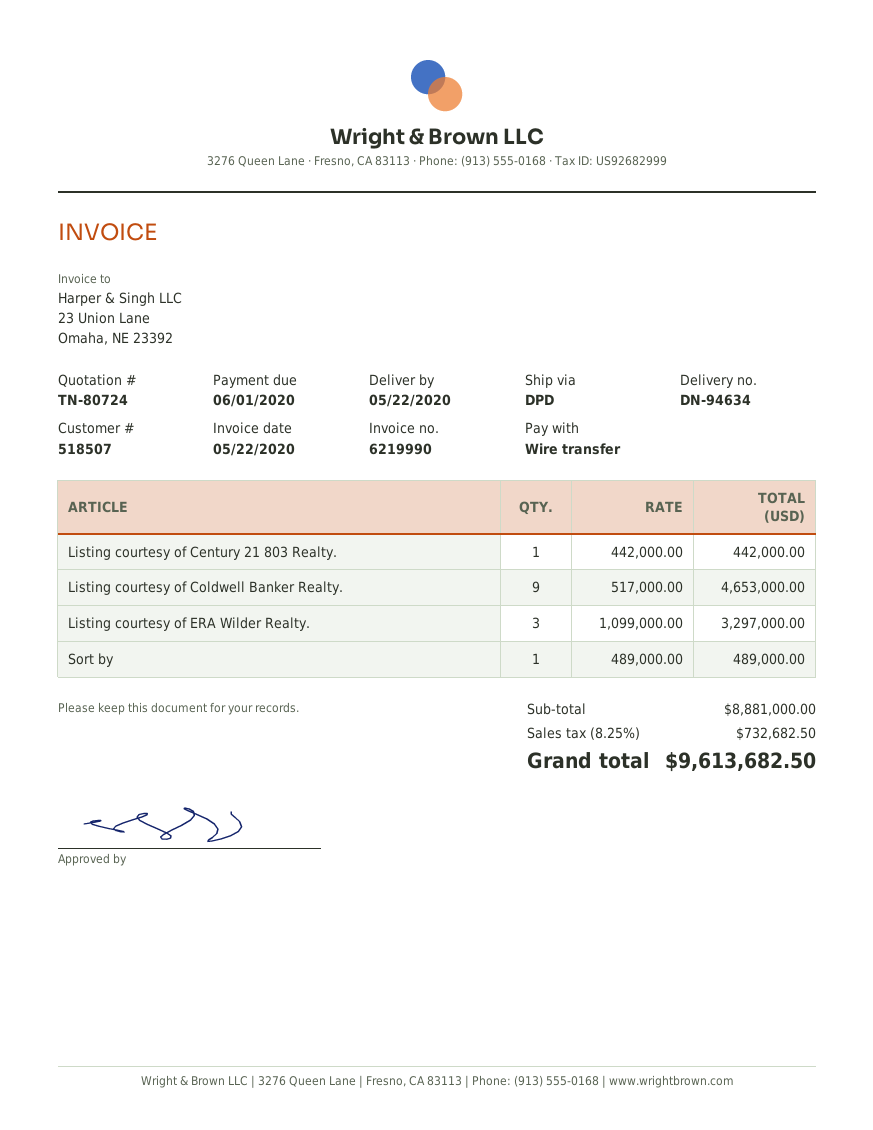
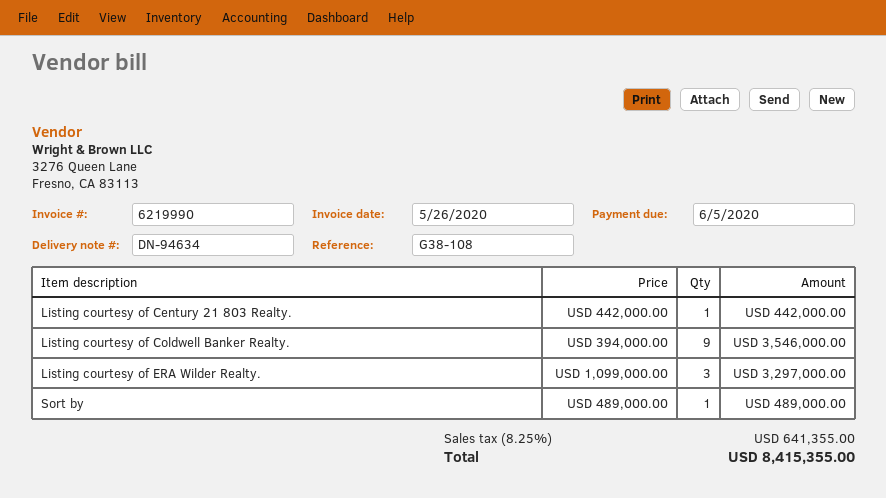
invoice date: 2020-05-22 -> 2020-05-26
due date: 2020-06-01 -> 2020-06-05
Listing courtesy of Coldwell Banker Realty.: 9 x 517000.00 = 4653000.00 -> 9 x 394000.00 = 3546000.00
tax: 8.25% = 732682.50 -> 8.25% = 641355.00
total: 9613682.50 -> 8415355.00

